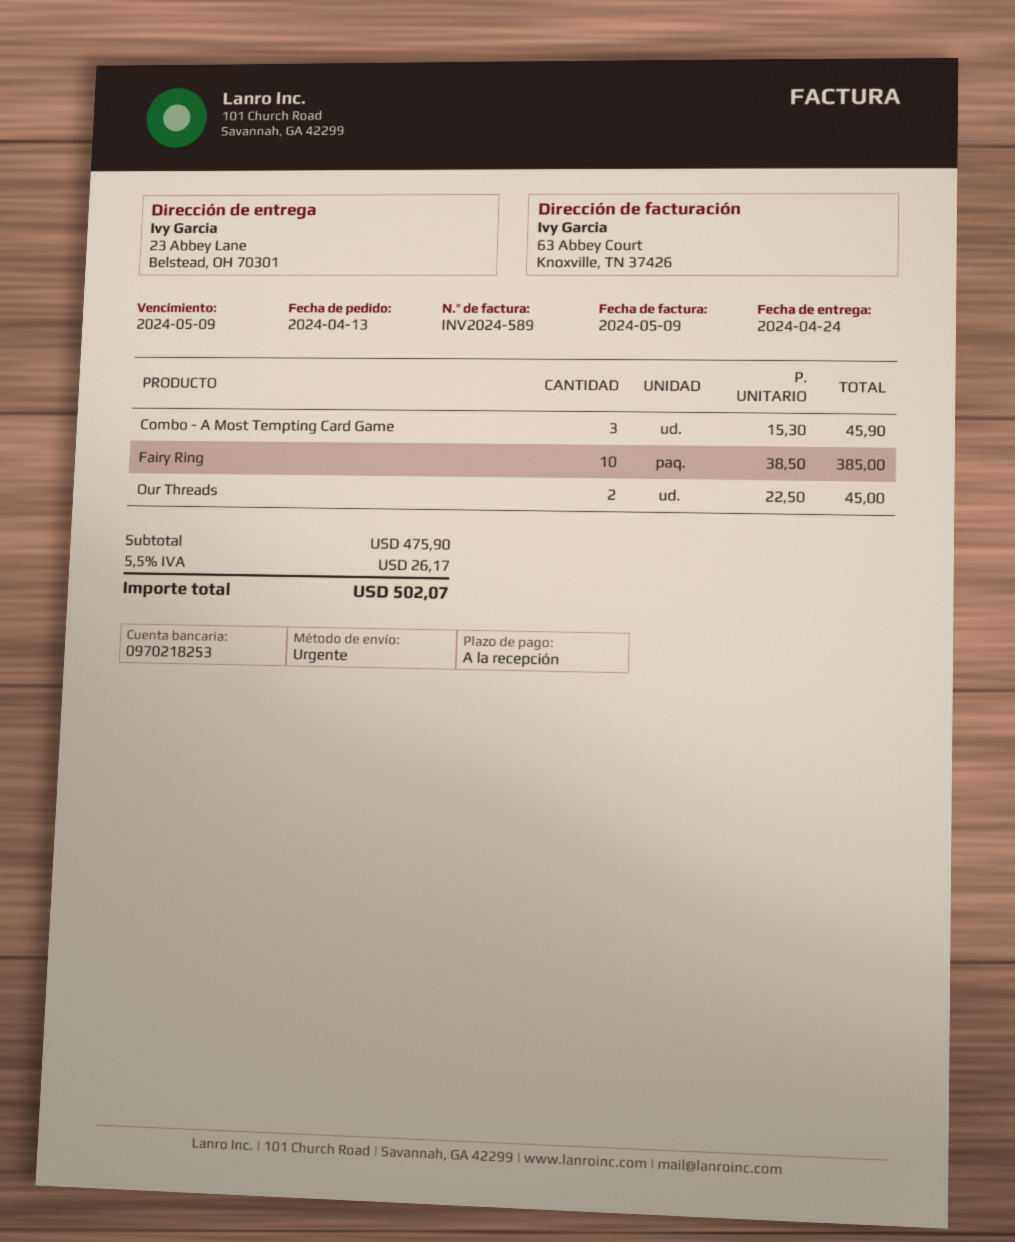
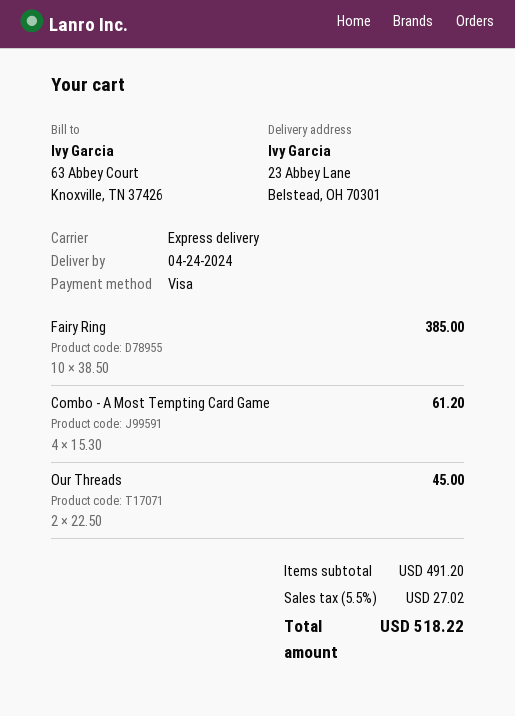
Combo - A Most Tempting Card Game: 3 x 15.30 = 45.90 -> 4 x 15.30 = 61.20
subtotal: 475.90 -> 491.20
tax: 5.5% = 26.17 -> 5.5% = 27.02
total: 502.07 -> 518.22

